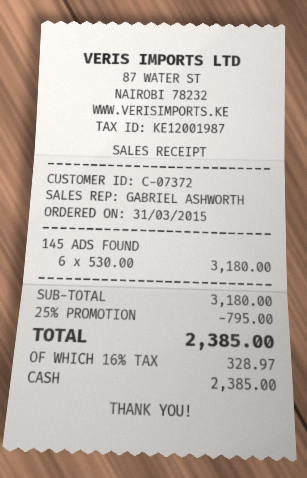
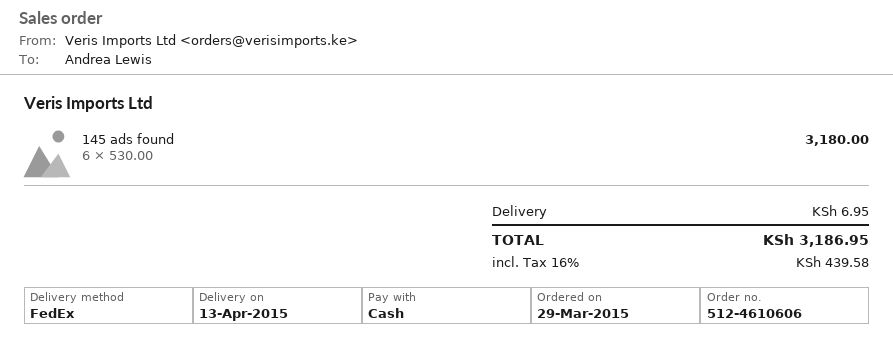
order date: 2015-03-31 -> 2015-03-29
discount: 25% = 795.00 -> none
shipping: none -> 6.95
tax: 16% = 328.97 -> 16% = 439.58
total: 2385.00 -> 3186.95

